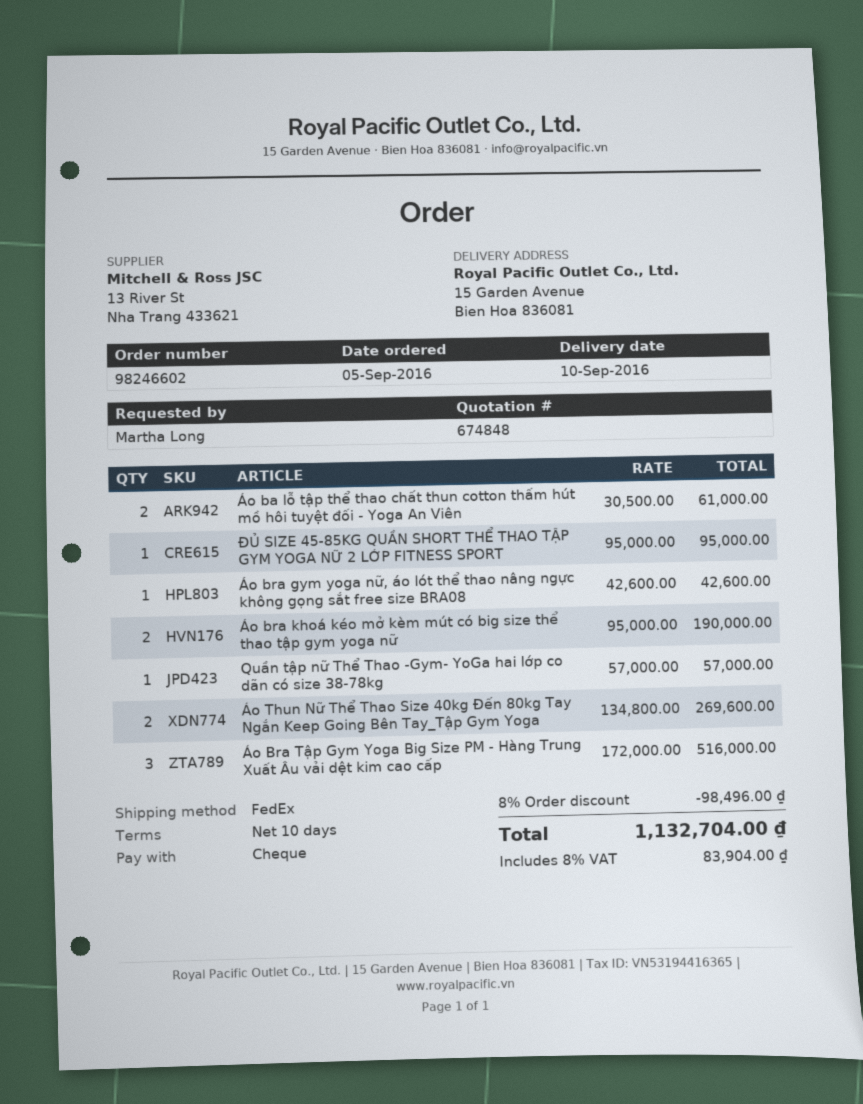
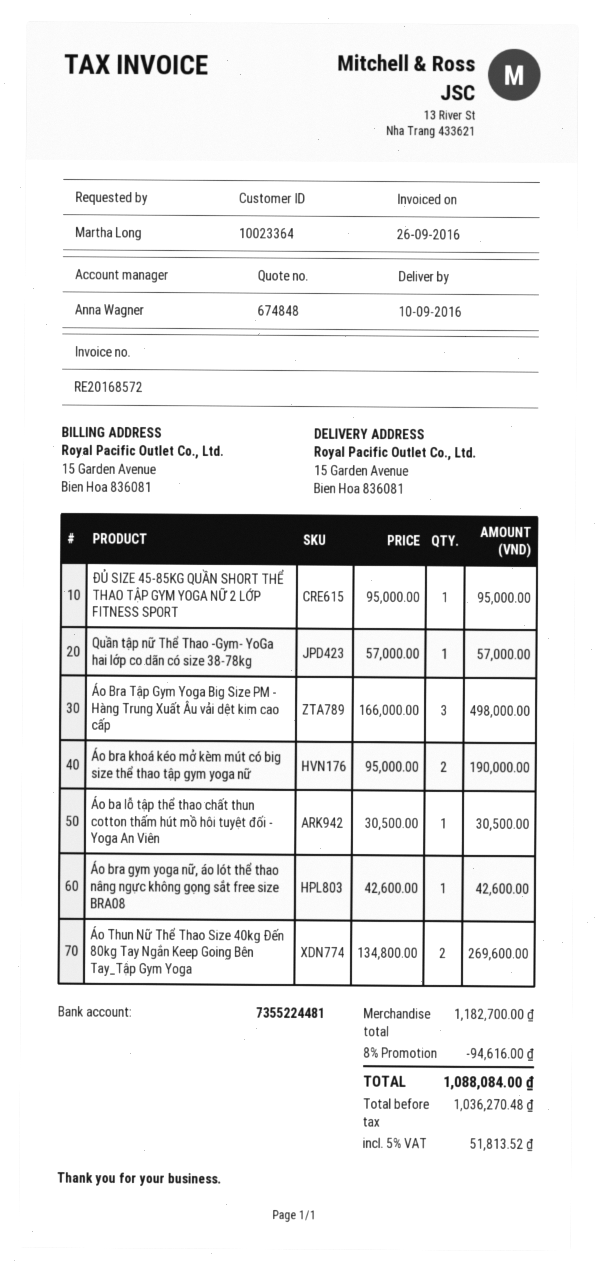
Áo ba lỗ tập thể thao chất thun cotton thấm hút mồ hôi tuyệt đối - Yoga An Viên: 2 x 30500.00 = 61000.00 -> 1 x 30500.00 = 30500.00
Áo Bra Tập Gym Yoga Big Size PM - Hàng Trung Xuất Âu vải dệt kim cao cấp: 3 x 172000.00 = 516000.00 -> 3 x 166000.00 = 498000.00
discount: 8% = 98496.00 -> 8% = 94616.00
tax: 8% = 83904.00 -> 5% = 51813.52
total: 1132704.00 -> 1088084.00

